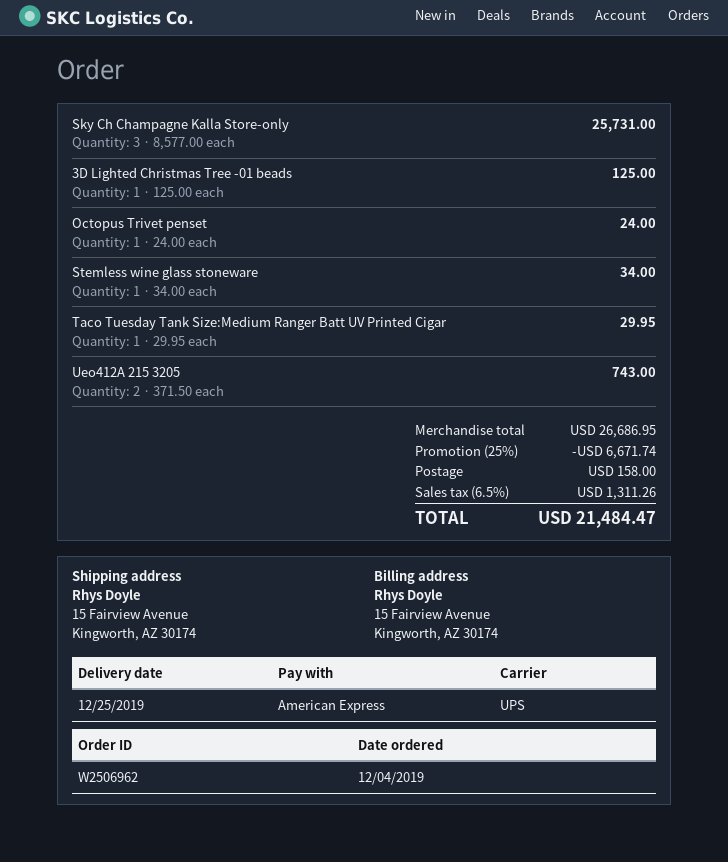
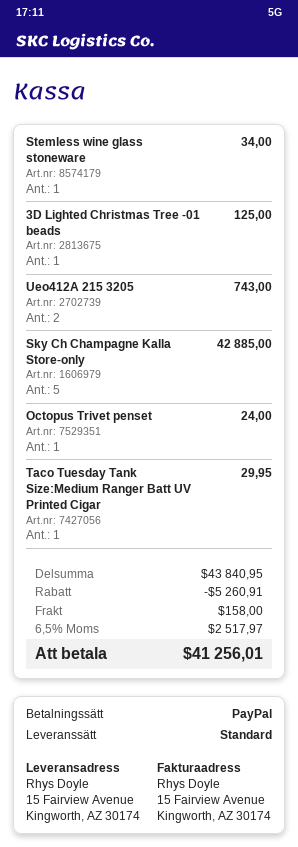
payment method: American Express -> PayPal
shipping method: UPS -> standard
Sky Ch Champagne Kalla Store-only: 3 for 25731.00 -> 5 for 42885.00
subtotal: 26686.95 -> 43840.95
discount: 6671.74 -> 5260.91
tax: 6.5% = 1311.26 -> 6.5% = 2517.97
total: 21484.47 -> 41256.01

